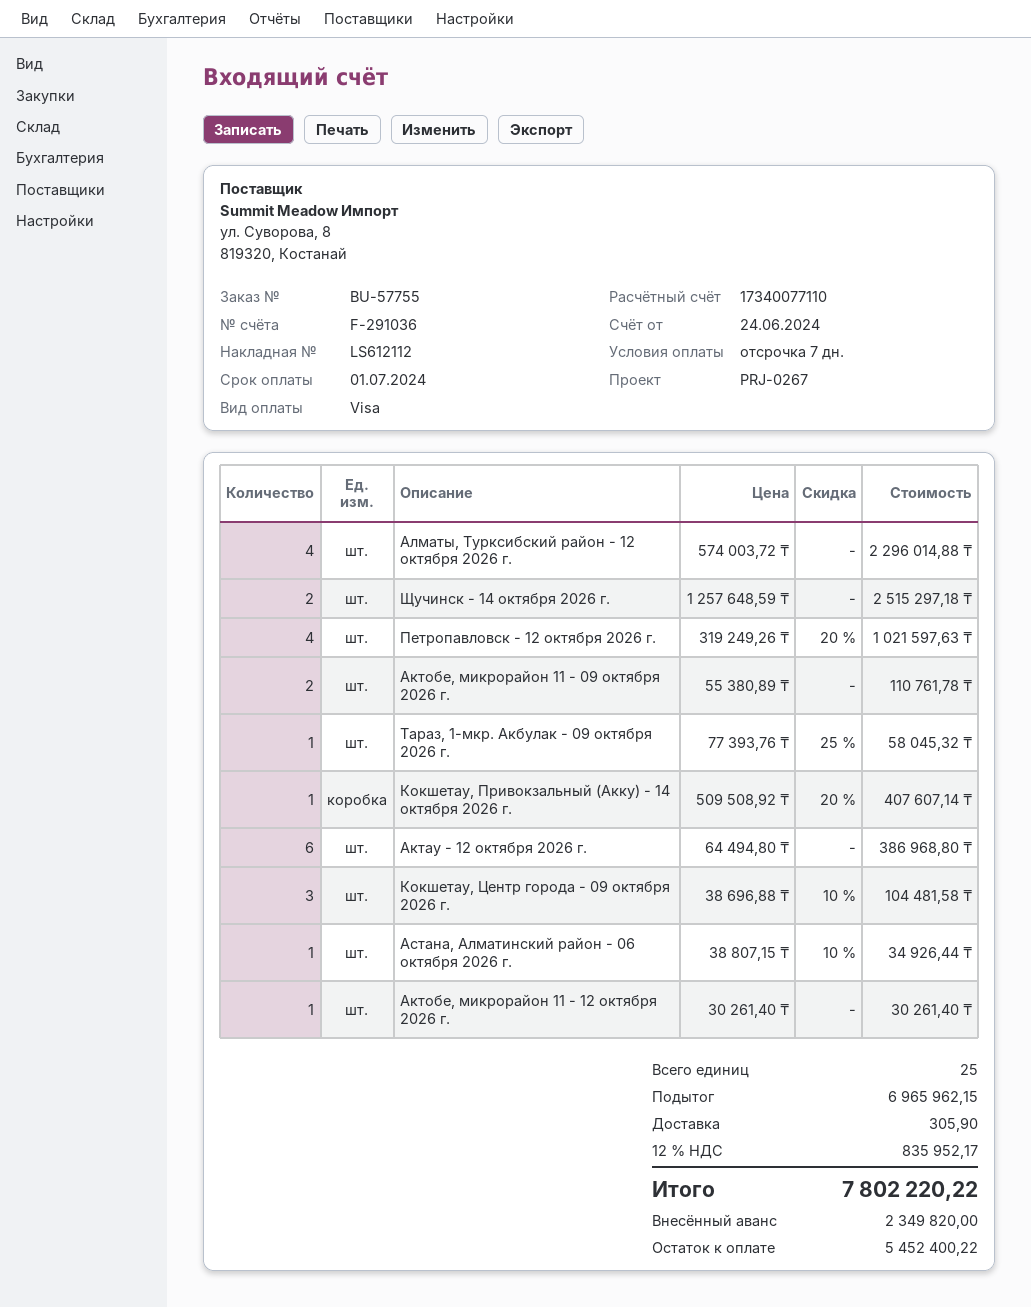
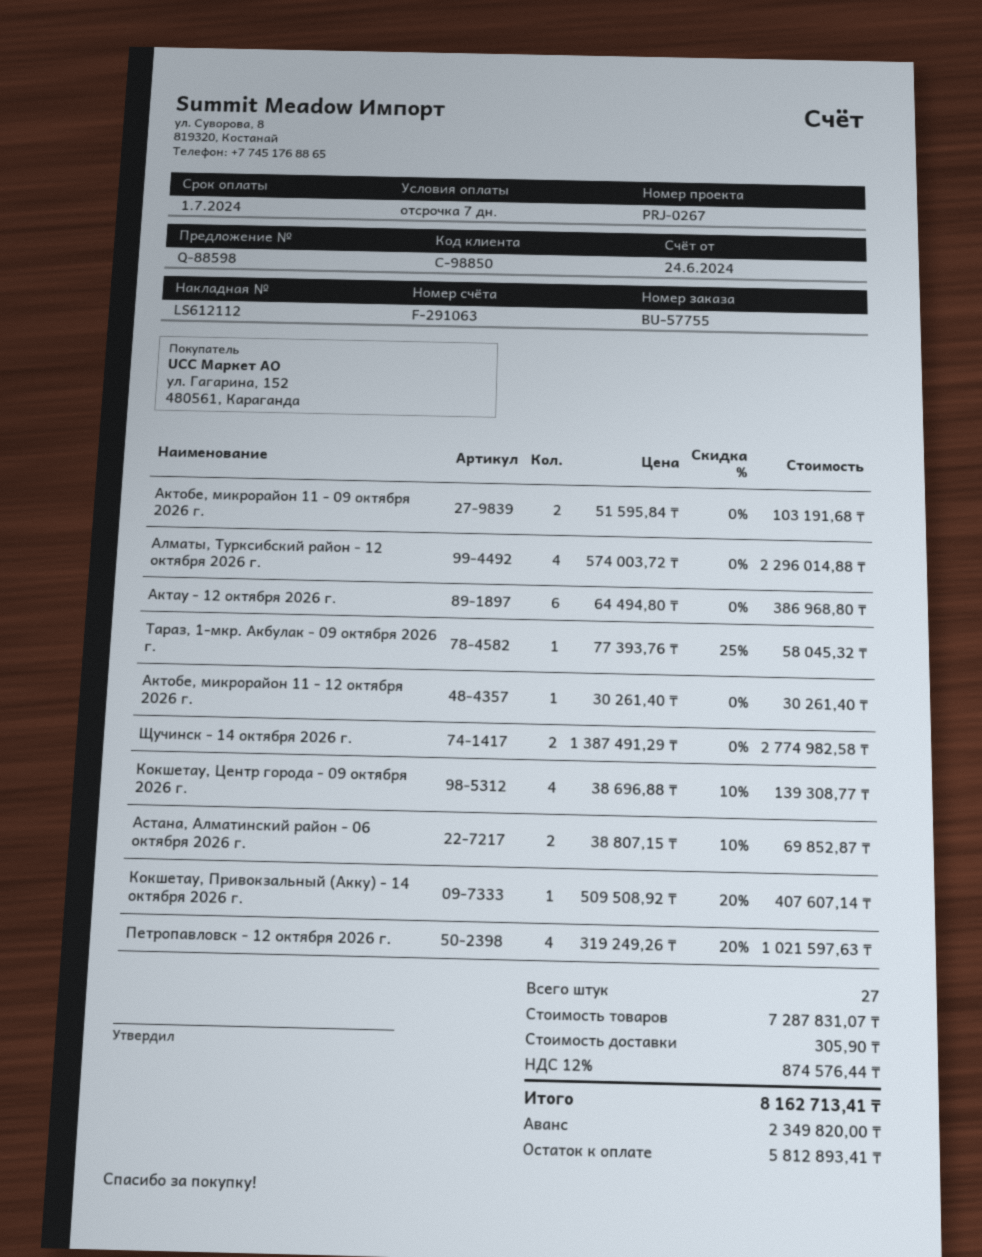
invoice number: F-291036 -> F-291063
Щучинск - 14 октября 2026 г.: 2 x 1257648.59 = 2515297.18 -> 2 x 1387491.29 = 2774982.58
Актобе, микрорайон 11 - 09 октября 2026 г.: 2 x 55380.89 = 110761.78 -> 2 x 51595.84 = 103191.68
Кокшетау, Центр города - 09 октября 2026 г.: 3 x 38696.88 - 10% = 104481.58 -> 4 x 38696.88 - 10% = 139308.77
Астана, Алматинский район - 06 октября 2026 г.: 1 x 38807.15 - 10% = 34926.44 -> 2 x 38807.15 - 10% = 69852.87
total quantity: 25 -> 27
subtotal: 6965962.15 -> 7287831.07
tax: 12% = 835952.17 -> 12% = 874576.44
total: 7802220.22 -> 8162713.41
balance: 5452400.22 -> 5812893.41

